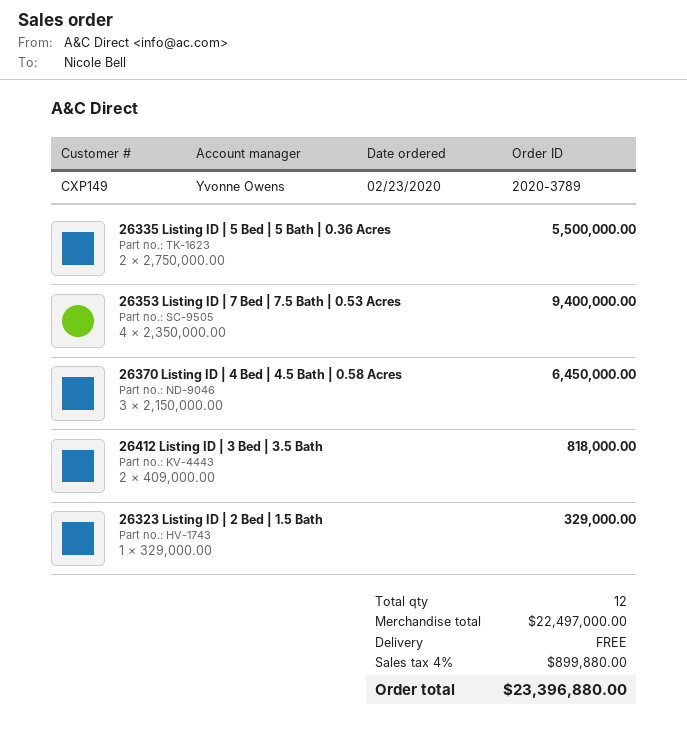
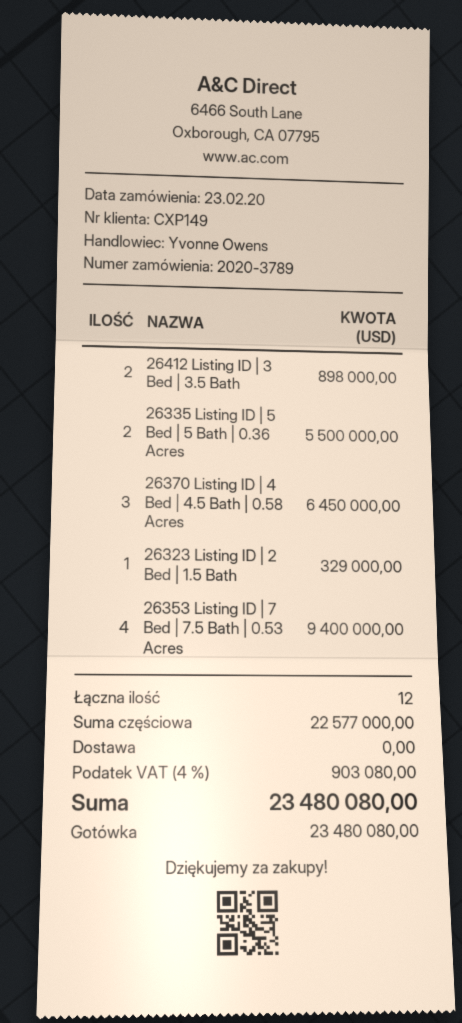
26412 Listing ID | 3 Bed | 3.5 Bath: 2 for 818000.00 -> 2 for 898000.00
subtotal: 22497000.00 -> 22577000.00
tax: 4% = 899880.00 -> 4% = 903080.00
total: 23396880.00 -> 23480080.00

